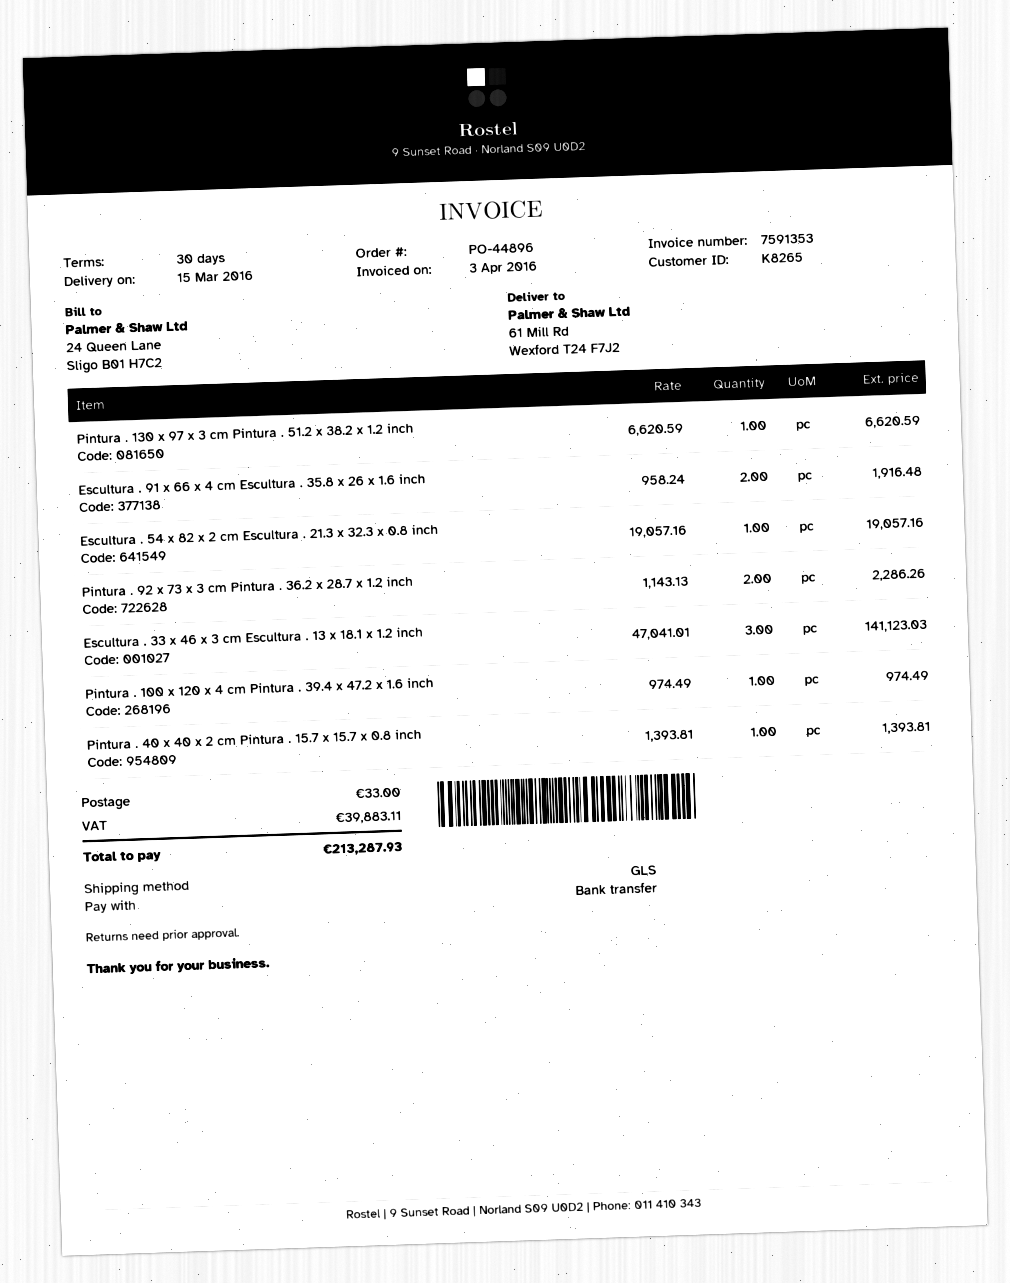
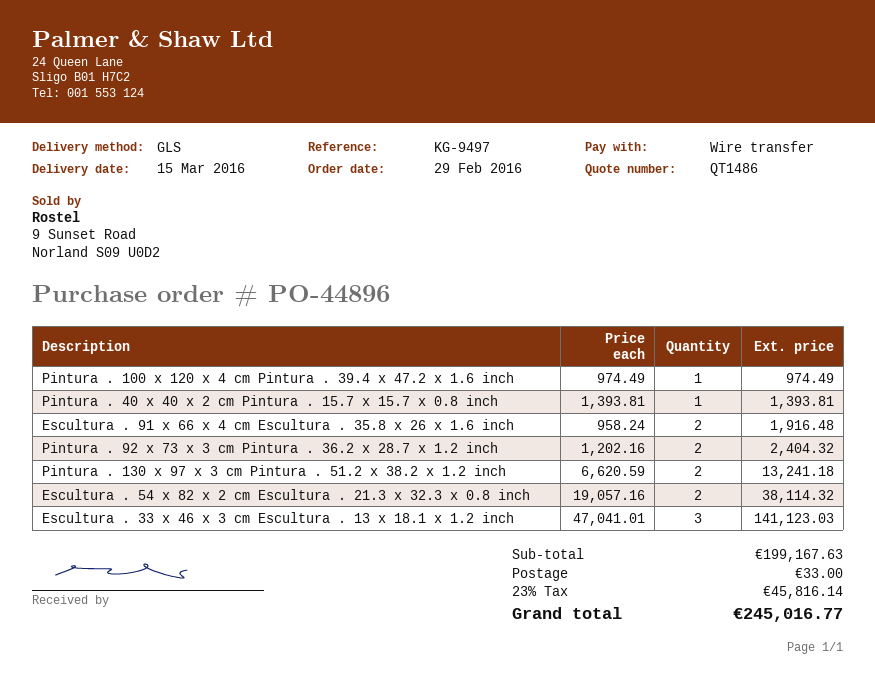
Pintura . 130 x 97 x 3 cm Pintura . 51.2 x 38.2 x 1.2 inch: 1 x 6620.59 = 6620.59 -> 2 x 6620.59 = 13241.18
Escultura . 54 x 82 x 2 cm Escultura . 21.3 x 32.3 x 0.8 inch: 1 x 19057.16 = 19057.16 -> 2 x 19057.16 = 38114.32
Pintura . 92 x 73 x 3 cm Pintura . 36.2 x 28.7 x 1.2 inch: 2 x 1143.13 = 2286.26 -> 2 x 1202.16 = 2404.32
tax: 39883.11 -> 45816.14
total: 213287.93 -> 245016.77

